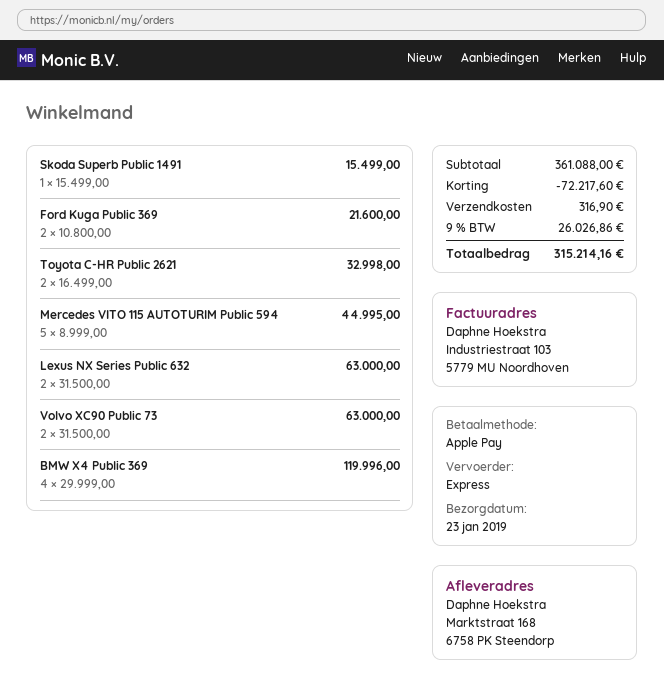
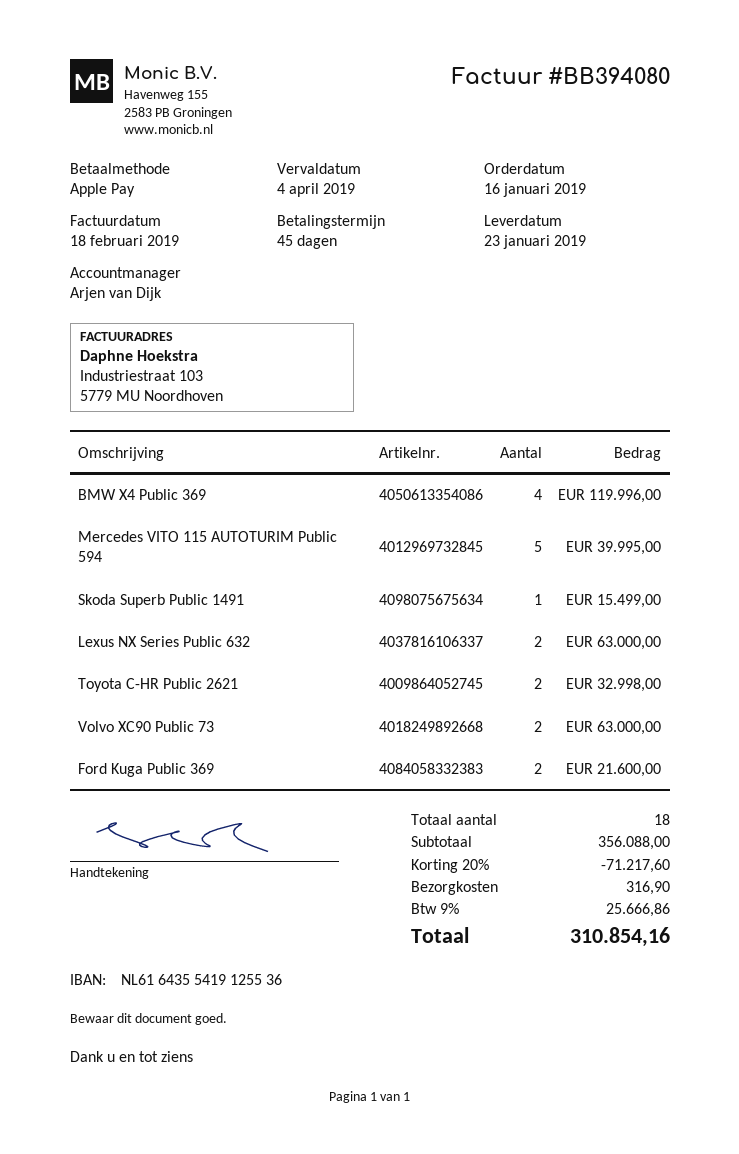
Mercedes VITO 115 AUTOTURIM Public 594: 5 for 44995.00 -> 5 for 39995.00
subtotal: 361088.00 -> 356088.00
discount: 72217.60 -> 71217.60
tax: 9% = 26026.86 -> 9% = 25666.86
total: 315214.16 -> 310854.16

